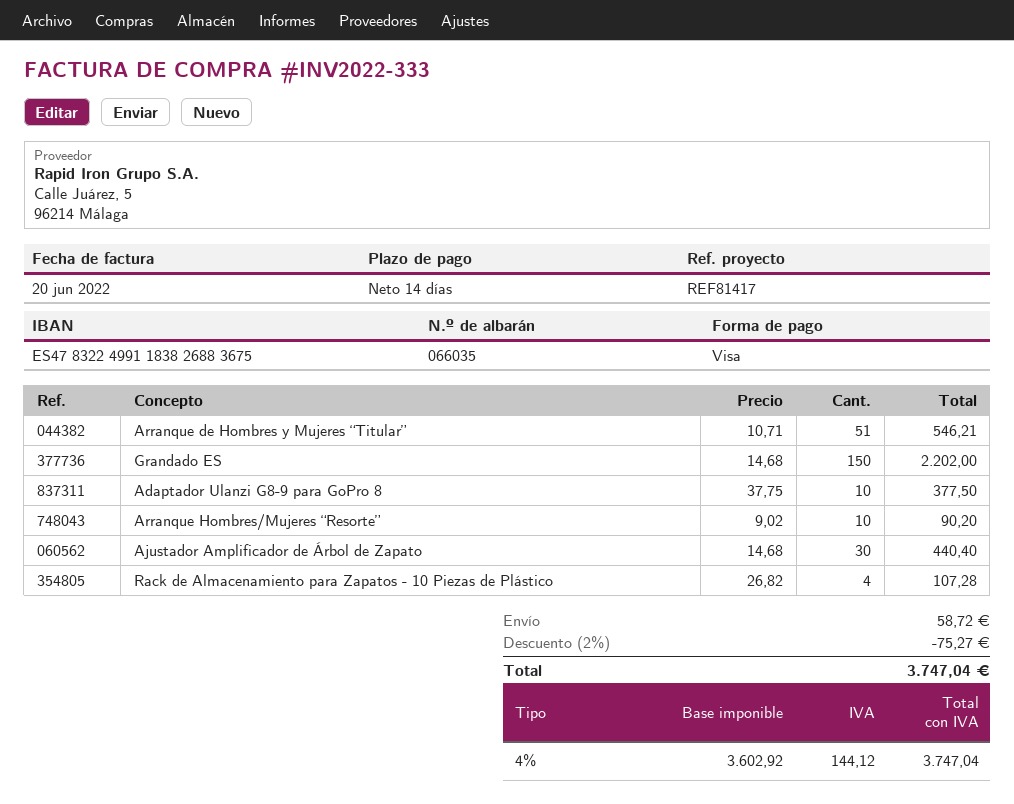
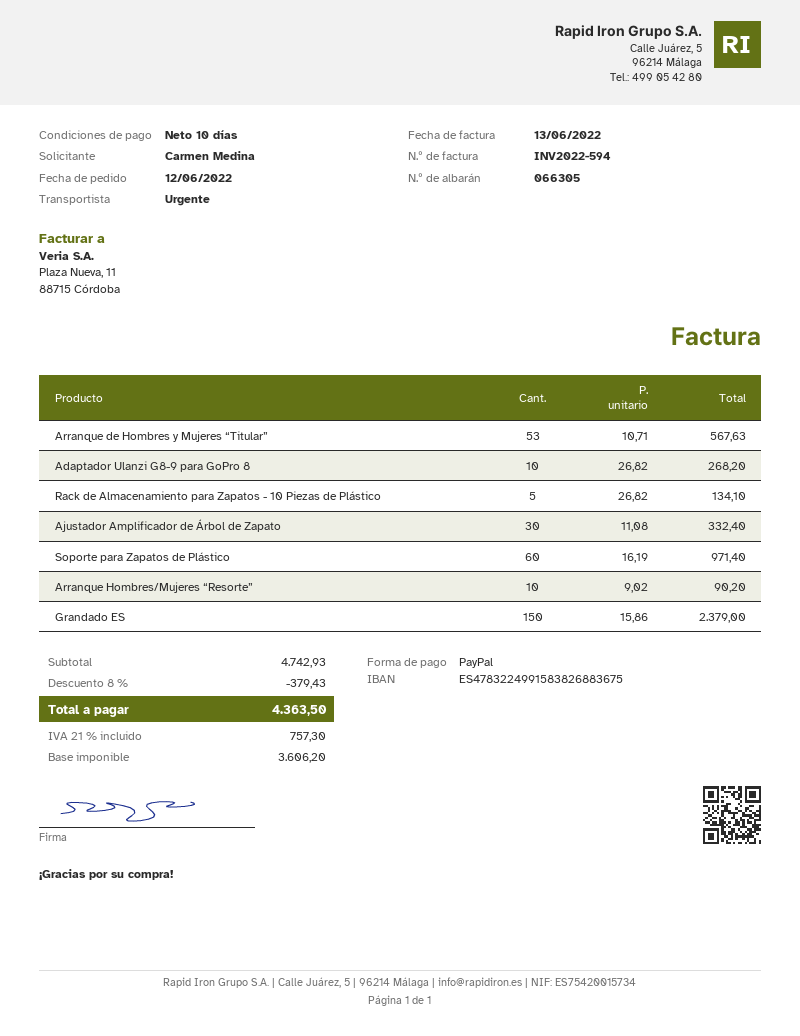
delivery note number: 066035 -> 066305
invoice number: INV2022-333 -> INV2022-594
invoice date: 2022-06-20 -> 2022-06-13
payment terms: 14 days -> 10 days
payment method: Visa -> PayPal
bank account: ES4783224991183826883675 -> ES4783224991583826883675
Arranque de Hombres y Mujeres “Titular”: 51 x 10.71 = 546.21 -> 53 x 10.71 = 567.63
Grandado ES: 150 x 14.68 = 2202.00 -> 150 x 15.86 = 2379.00
Adaptador Ulanzi G8-9 para GoPro 8: 10 x 37.75 = 377.50 -> 10 x 26.82 = 268.20
Ajustador Amplificador de Árbol de Zapato: 30 x 14.68 = 440.40 -> 30 x 11.08 = 332.40
Rack de Almacenamiento para Zapatos - 10 Piezas de Plástico: 4 x 26.82 = 107.28 -> 5 x 26.82 = 134.10
Soporte para Zapatos de Plástico: none -> 60 x 16.19 = 971.40
discount: 2% = 75.27 -> 8% = 379.43
shipping: 58.72 -> none
net: 3602.92 -> 3606.20
tax: 4% = 144.12 -> 21% = 757.30
total: 3747.04 -> 4363.50

